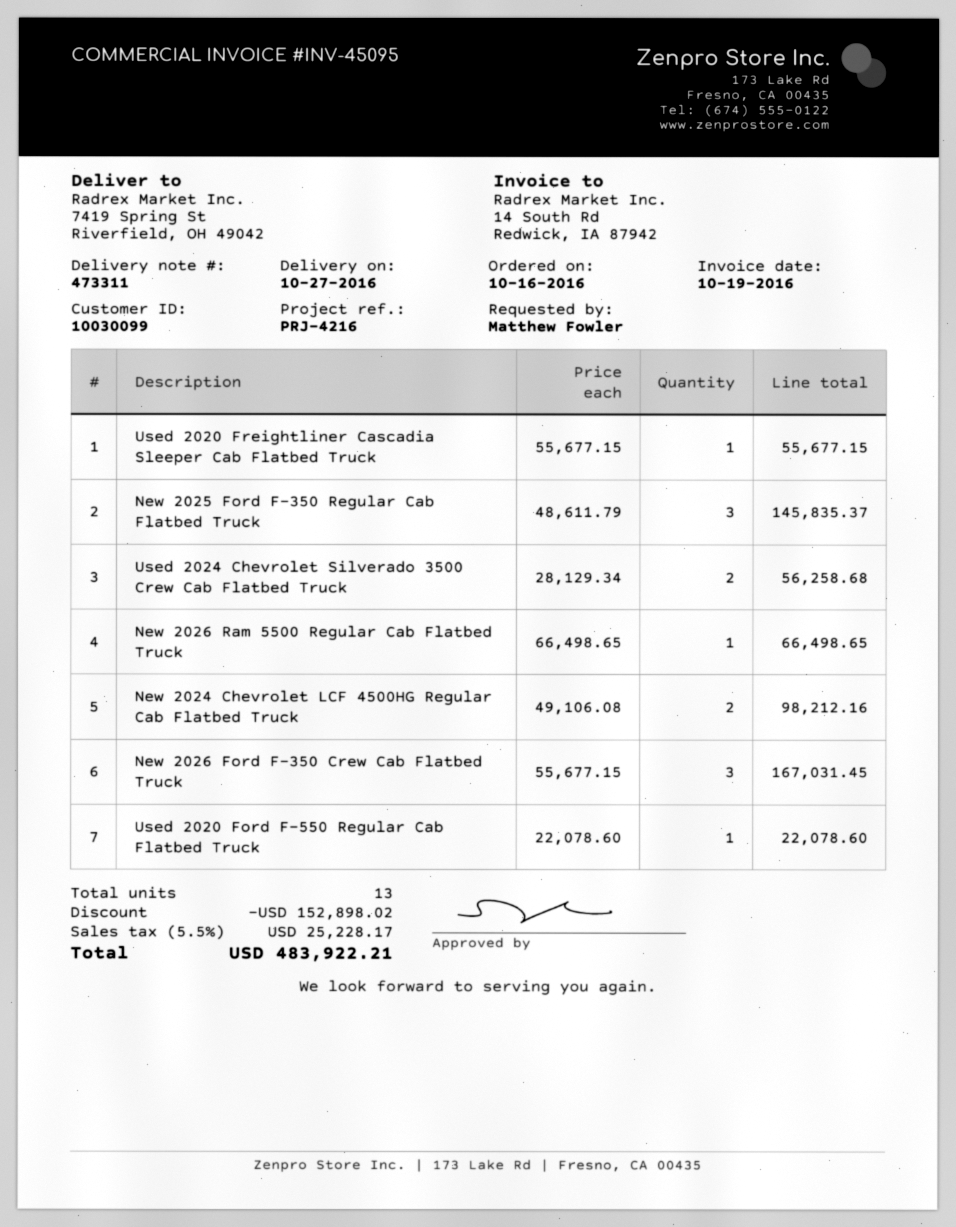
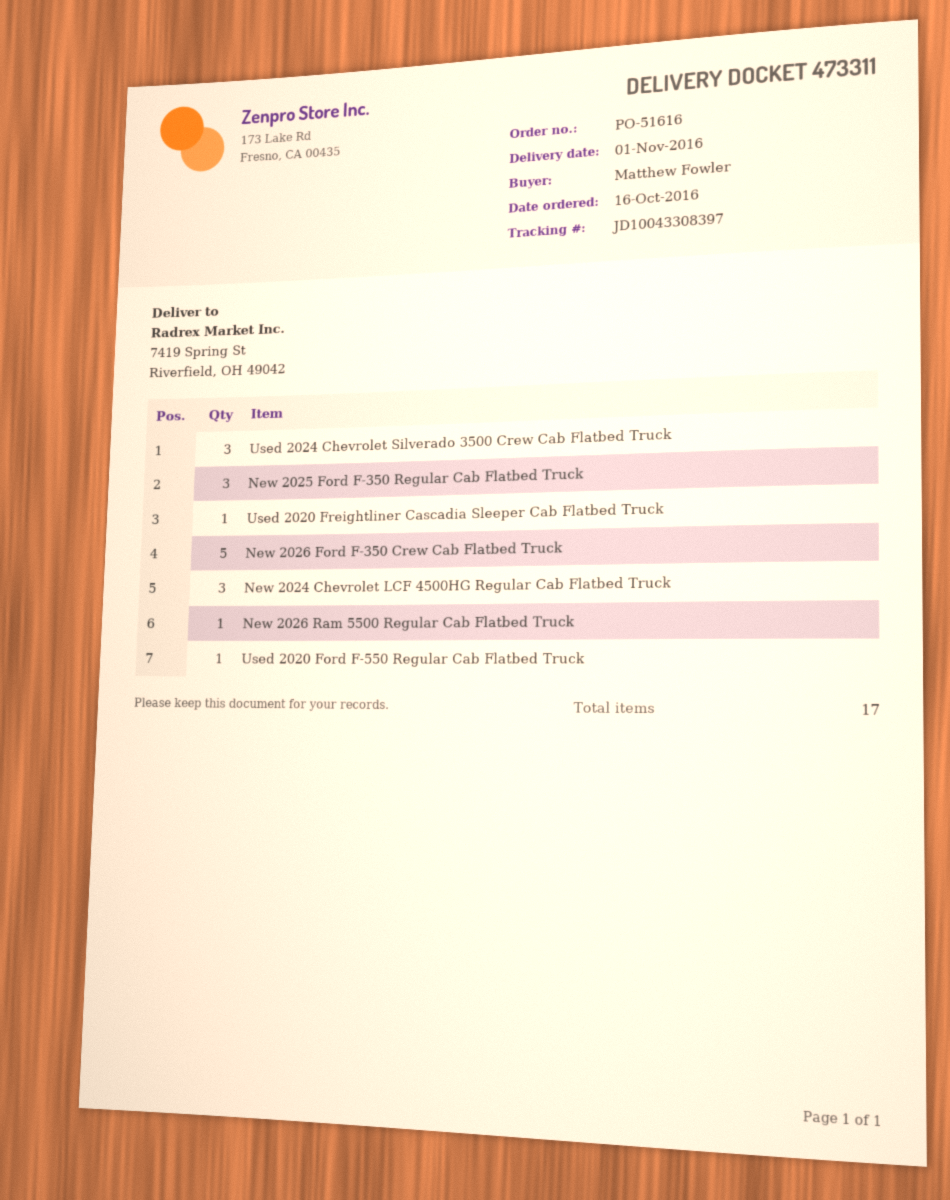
delivery date: 2016-10-27 -> 2016-11-01
Used 2024 Chevrolet Silverado 3500 Crew Cab Flatbed Truck: 2 -> 3
New 2024 Chevrolet LCF 4500HG Regular Cab Flatbed Truck: 2 -> 3
New 2026 Ford F-350 Crew Cab Flatbed Truck: 3 -> 5
total quantity: 13 -> 17

